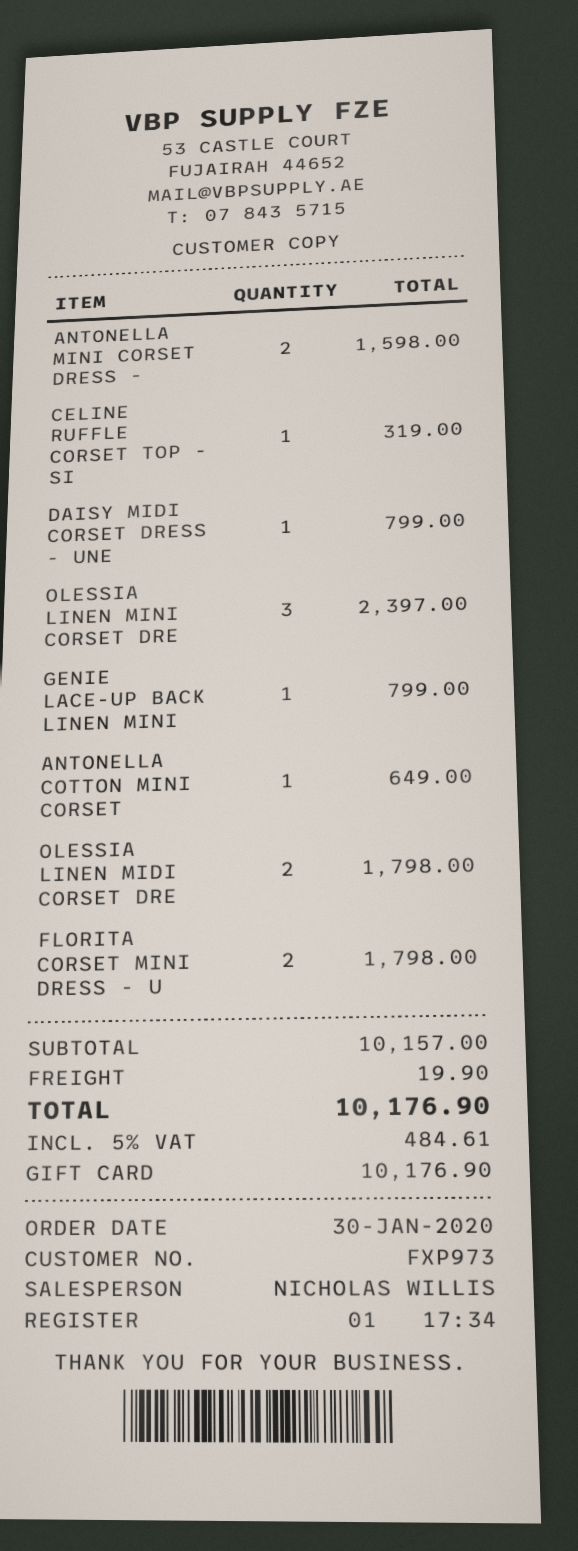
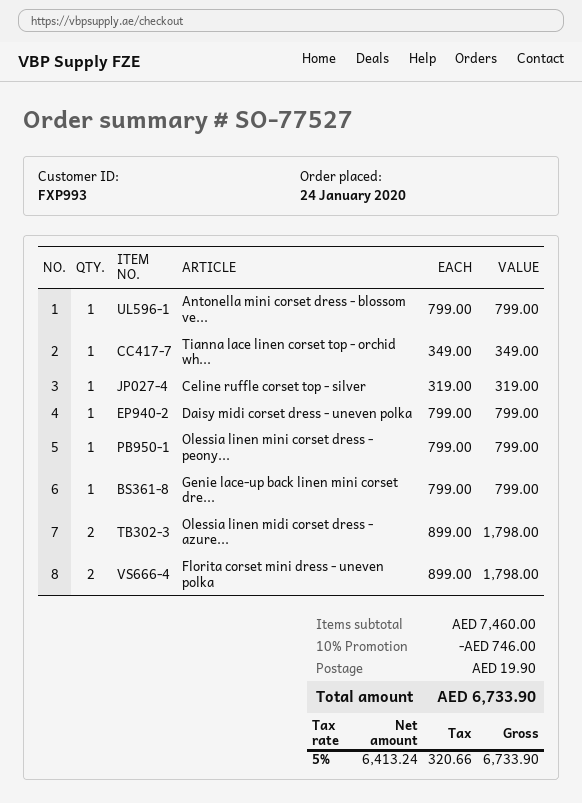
order date: 2020-01-30 -> 2020-01-24
customer number: FXP973 -> FXP993
ANTONELLA MINI CORSET DRESS -: 2 for 1598.00 -> 1 for 799.00
OLESSIA LINEN MINI CORSET DRE: 3 for 2397.00 -> 1 for 799.00
ANTONELLA COTTON MINI CORSET: 1 for 649.00 -> none
Tianna lace linen corset top - orchid wh...: none -> 1 for 349.00
subtotal: 10157.00 -> 7460.00
discount: none -> 10% = 746.00
tax: 5% = 484.61 -> 5% = 320.66
total: 10176.90 -> 6733.90

